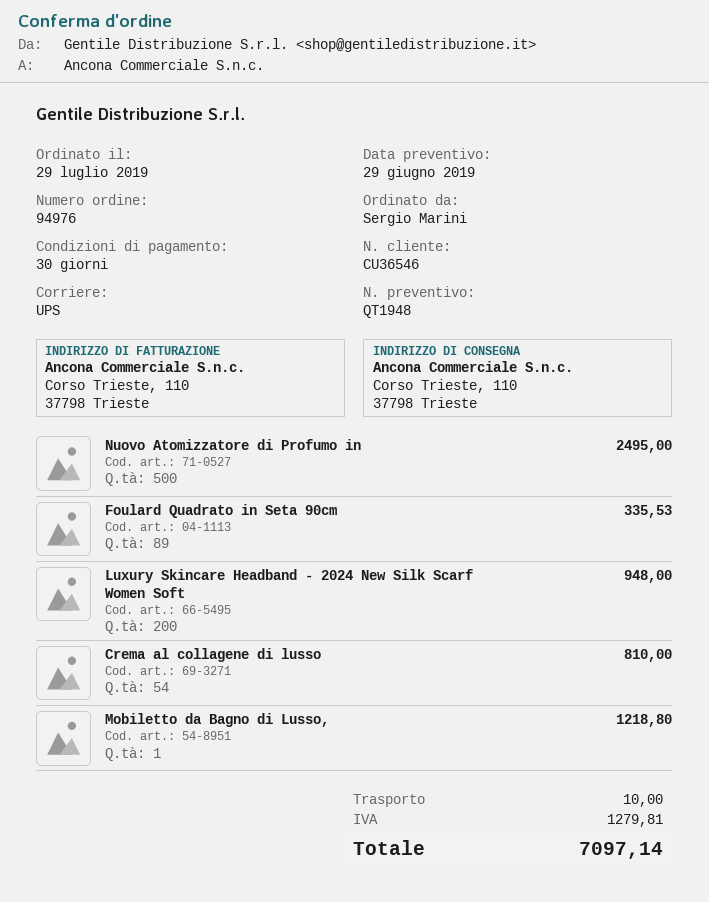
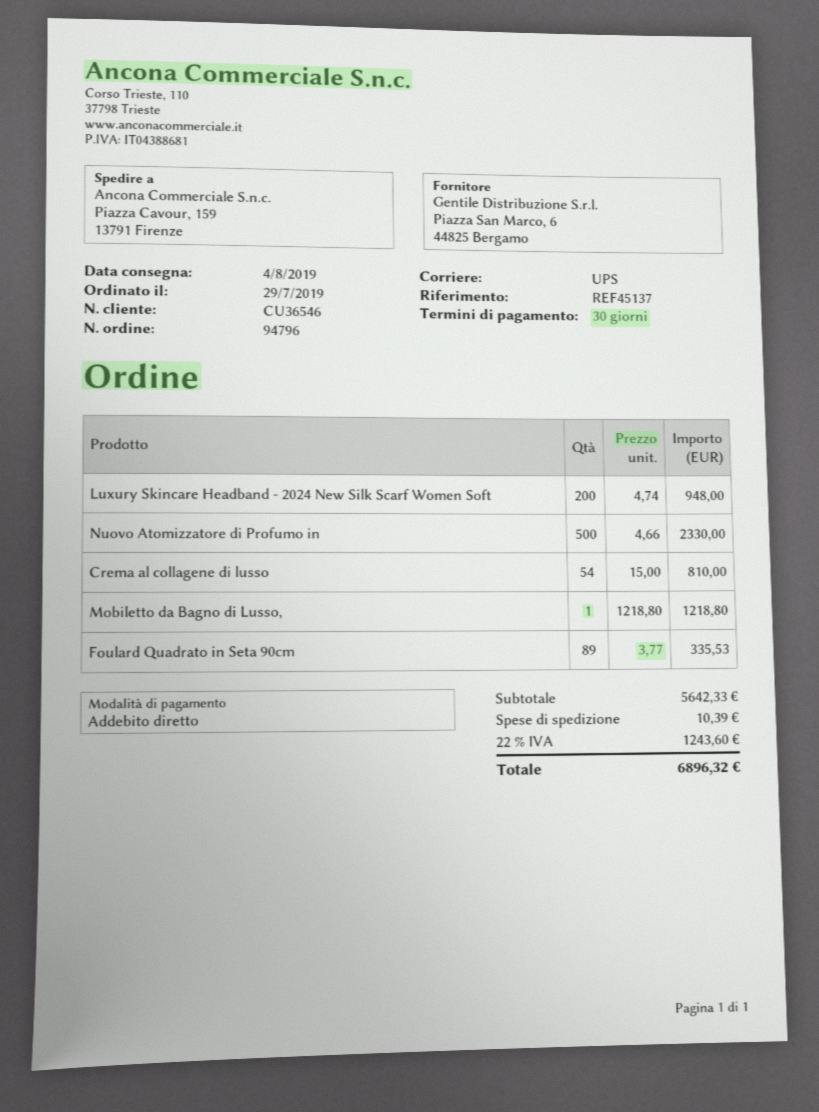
order number: 94976 -> 94796
ship to: Corso Trieste, 110, 37798 Trieste -> Piazza Cavour, 159, 13791 Firenze
Nuovo Atomizzatore di Profumo in: 500 for 2495.00 -> 500 for 2330.00
shipping: 10.00 -> 10.39
tax: 1279.81 -> 1243.60
total: 7097.14 -> 6896.32

